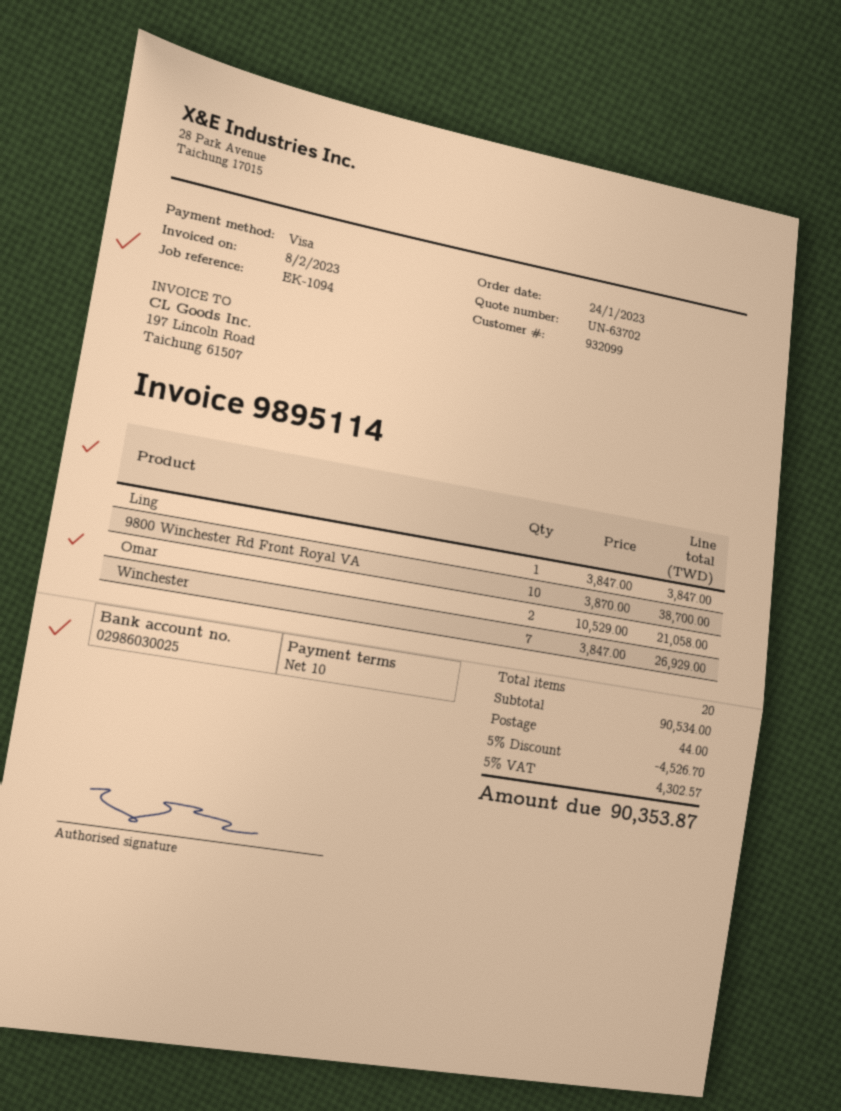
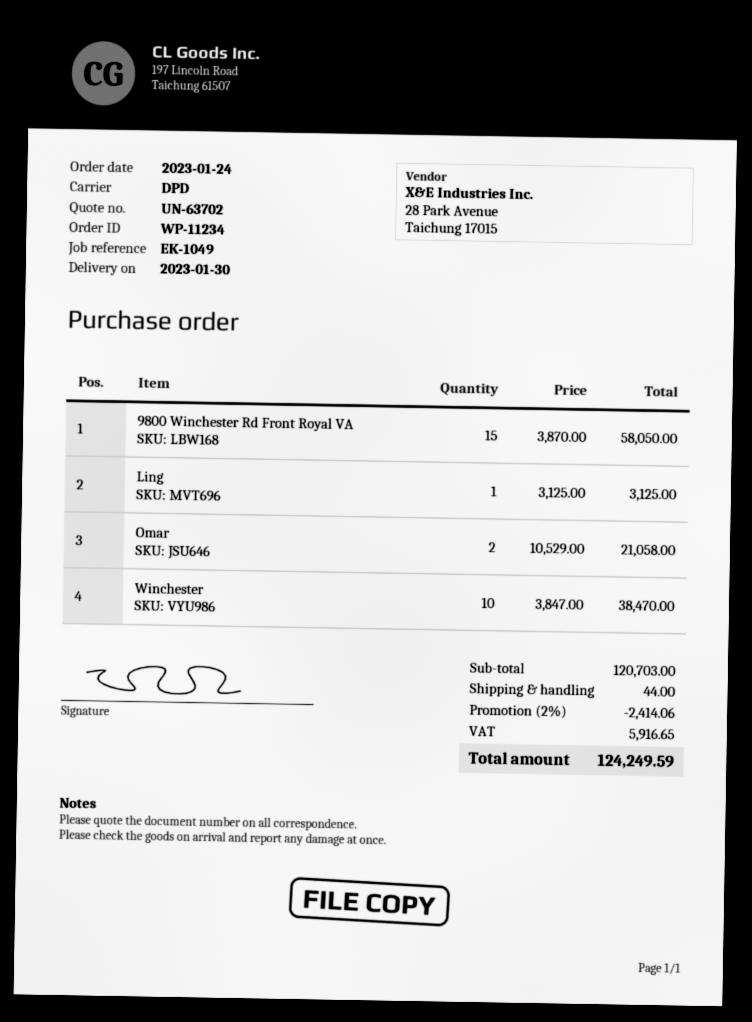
reference: EK-1094 -> EK-1049
Ling: 1 x 3847.00 = 3847.00 -> 1 x 3125.00 = 3125.00
9800 Winchester Rd Front Royal VA: 10 x 3870.00 = 38700.00 -> 15 x 3870.00 = 58050.00
Winchester: 7 x 3847.00 = 26929.00 -> 10 x 3847.00 = 38470.00
subtotal: 90534.00 -> 120703.00
discount: 5% = 4526.70 -> 2% = 2414.06
tax: 4302.57 -> 5916.65
total: 90353.87 -> 124249.59

